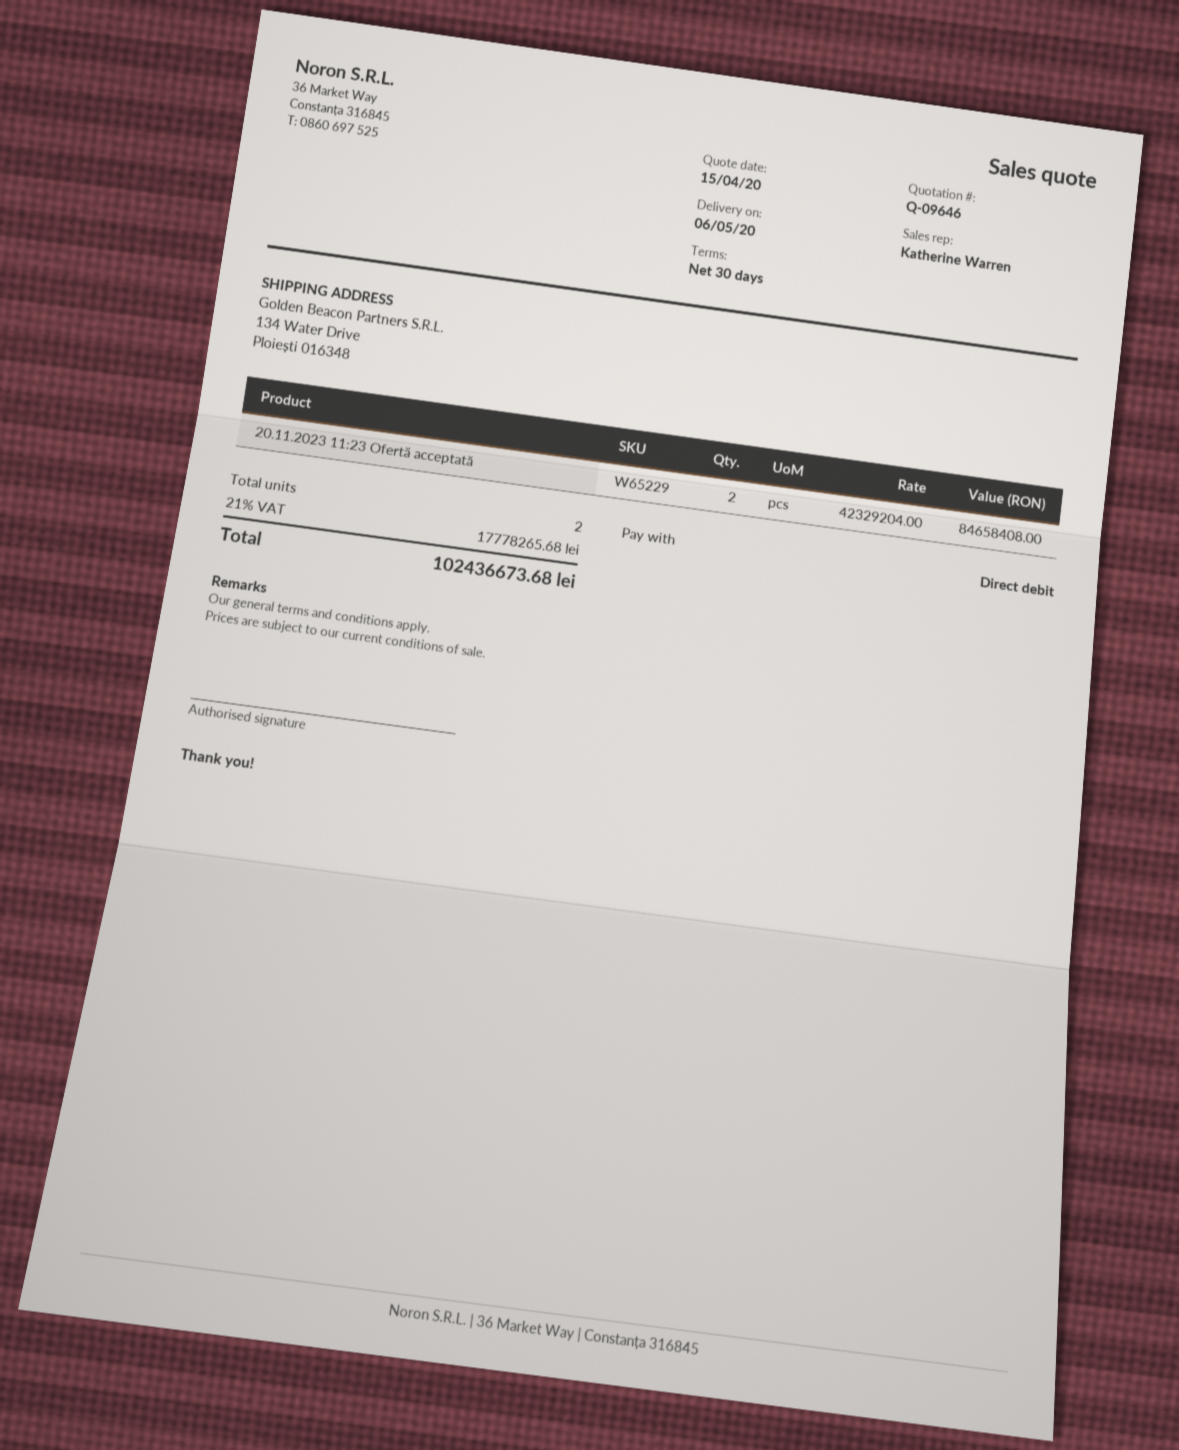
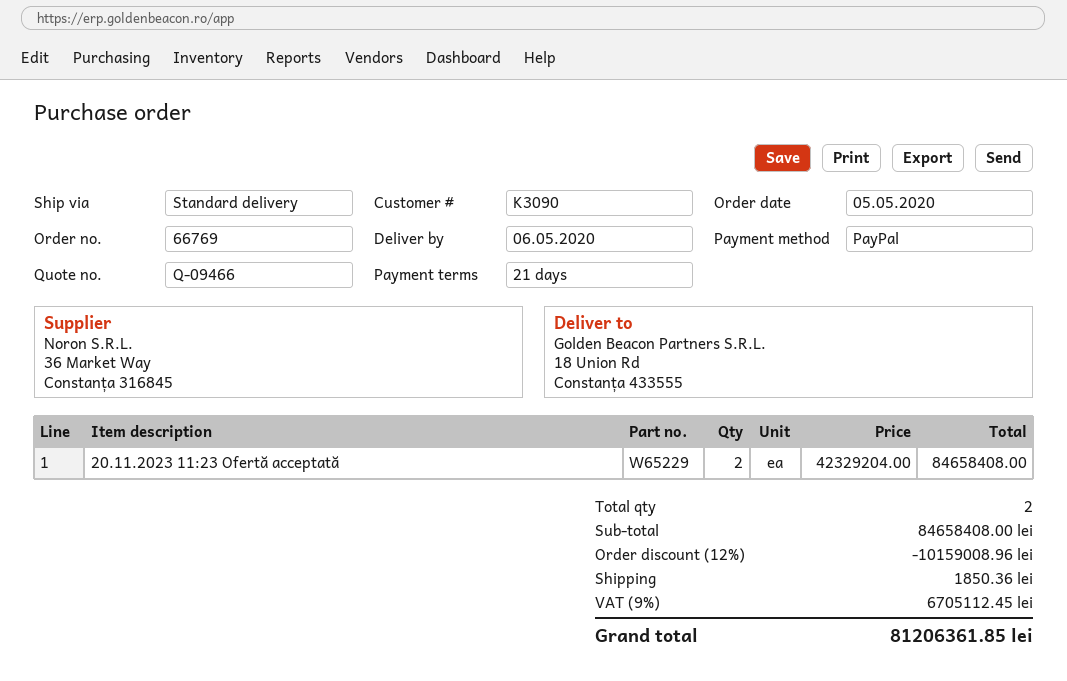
quote number: Q-09646 -> Q-09466
payment terms: 30 days -> 21 days
payment method: direct debit -> PayPal
ship to: 134 Water Drive, Ploiești 016348 -> 18 Union Rd, Constanța 433555
discount: none -> 12% = 10159008.96
shipping: none -> 1850.36
tax: 21% = 17778265.68 -> 9% = 6705112.45
total: 102436673.68 -> 81206361.85

